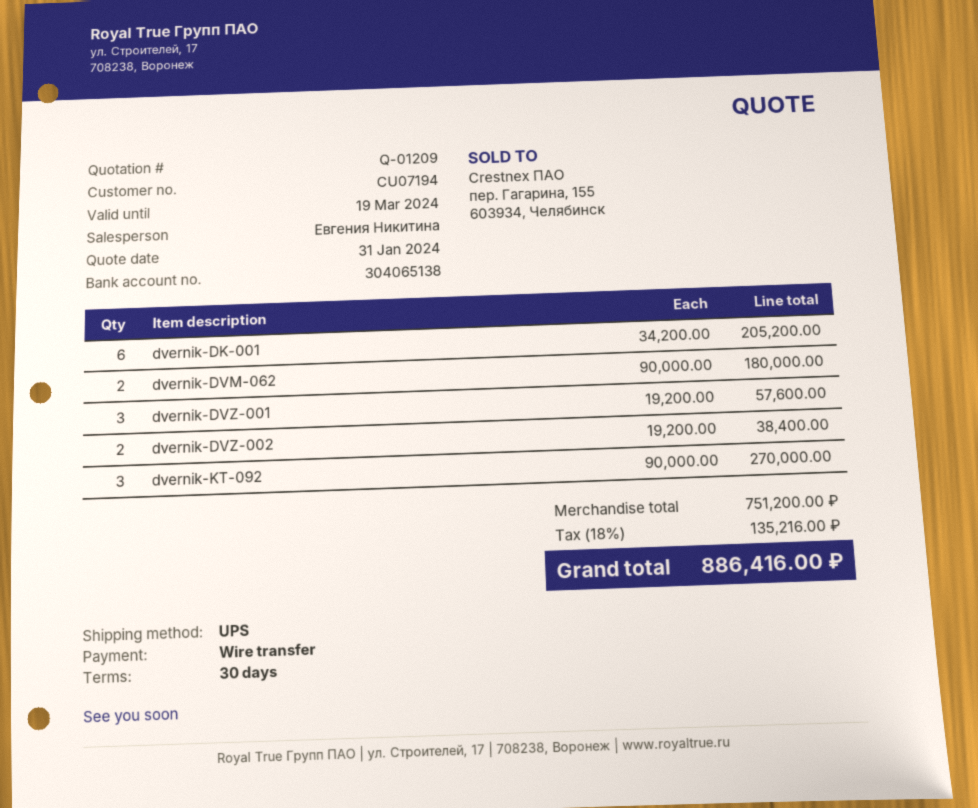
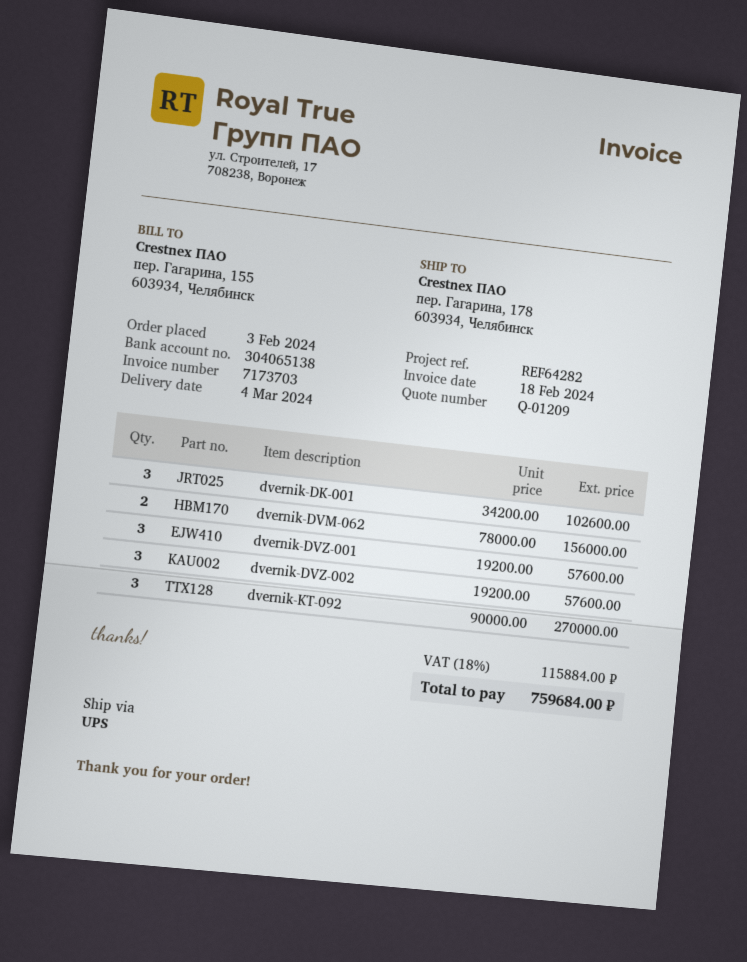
dvernik-DK-001: 6 x 34200.00 = 205200.00 -> 3 x 34200.00 = 102600.00
dvernik-DVM-062: 2 x 90000.00 = 180000.00 -> 2 x 78000.00 = 156000.00
dvernik-DVZ-002: 2 x 19200.00 = 38400.00 -> 3 x 19200.00 = 57600.00
tax: 18% = 135216.00 -> 18% = 115884.00
total: 886416.00 -> 759684.00

